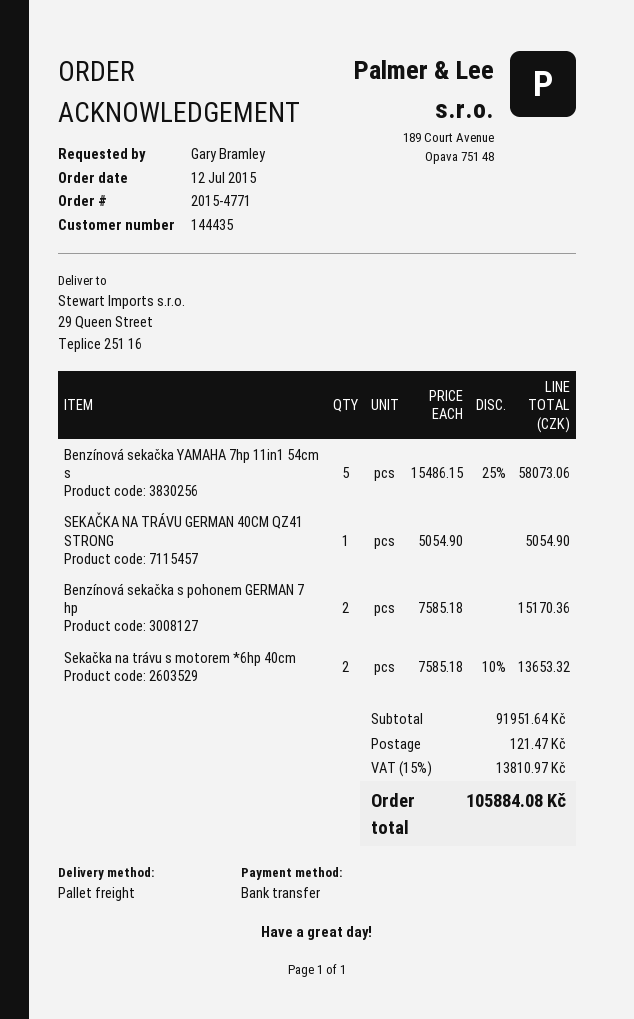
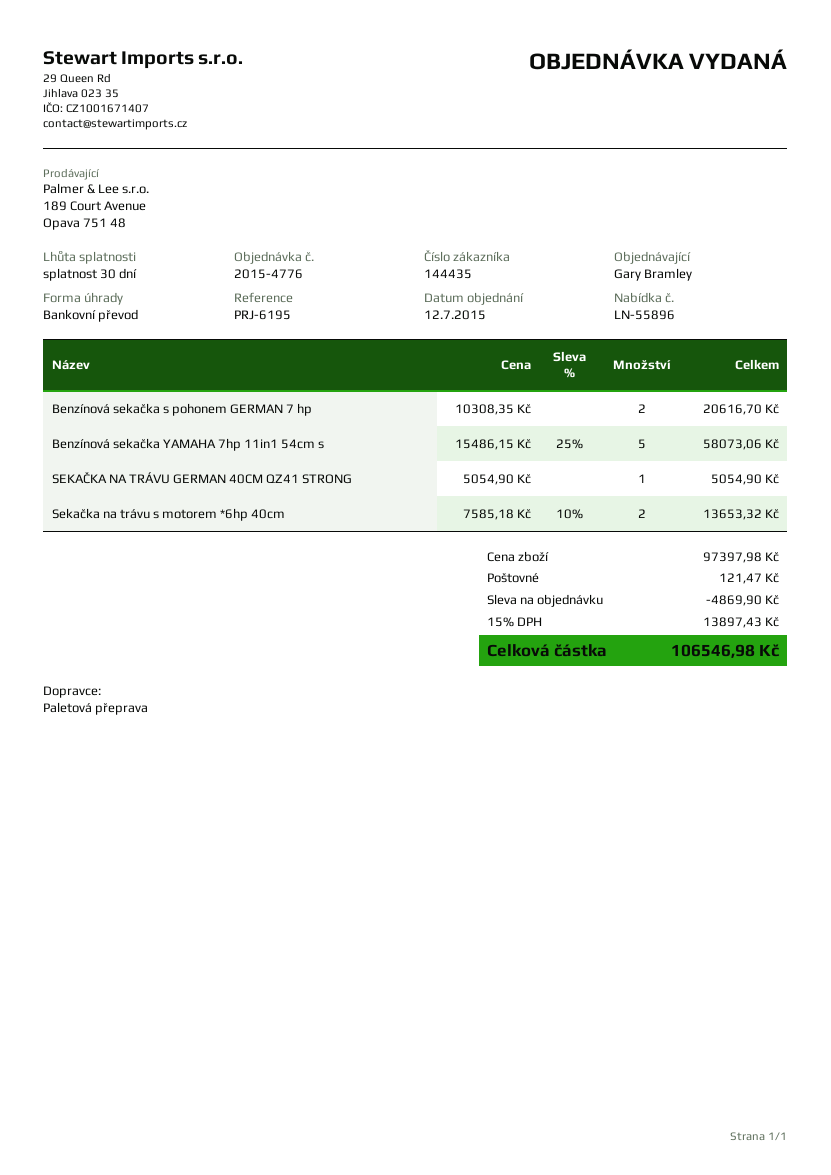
order number: 2015-4771 -> 2015-4776
Benzínová sekačka s pohonem GERMAN 7 hp: 2 x 7585.18 = 15170.36 -> 2 x 10308.35 = 20616.70
subtotal: 91951.64 -> 97397.98
discount: none -> 4869.90
tax: 15% = 13810.97 -> 15% = 13897.43
total: 105884.08 -> 106546.98

